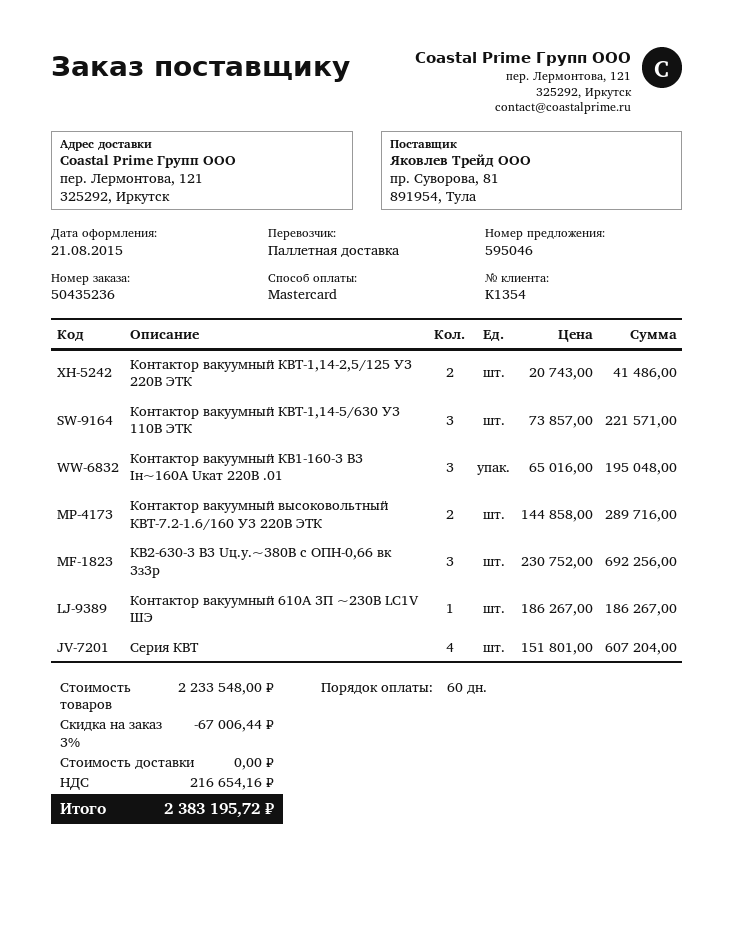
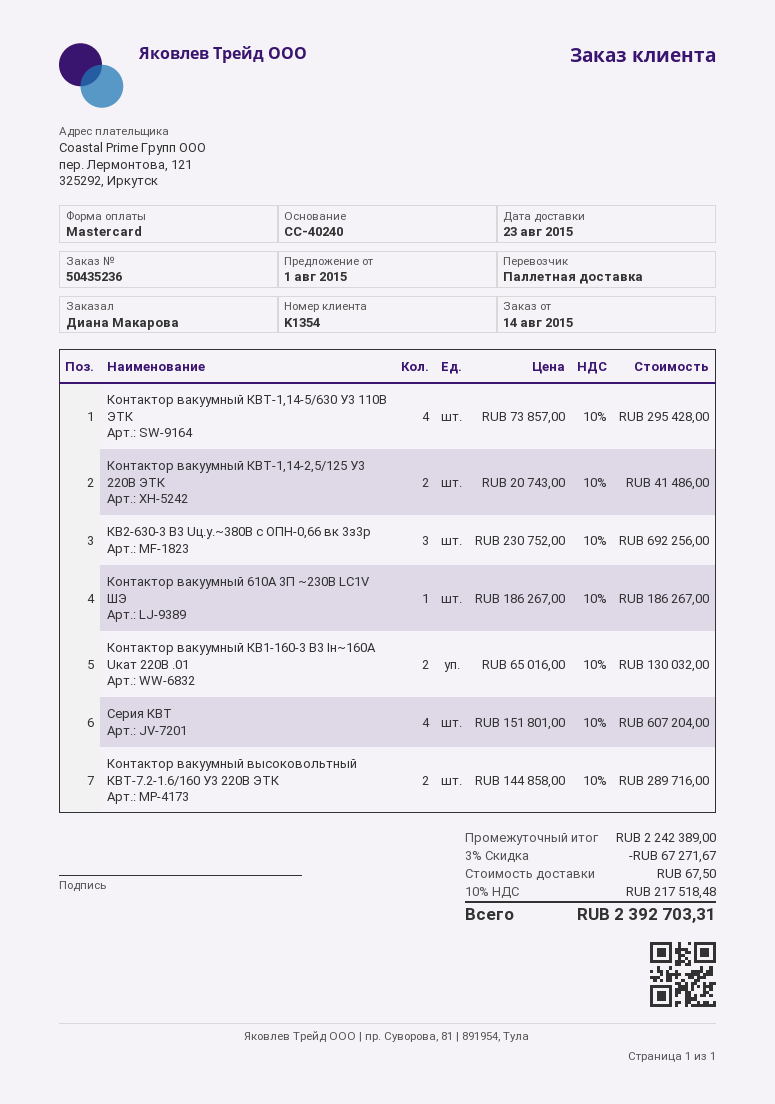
order date: 2015-08-21 -> 2015-08-14
Контактор вакуумный КВТ-1,14-5/630 У3 110В ЭТК: 3 x 73857.00 = 221571.00 -> 4 x 73857.00 = 295428.00
Контактор вакуумный КВ1-160-3 В3 Iн~160А Uкат 220В .01: 3 x 65016.00 = 195048.00 -> 2 x 65016.00 = 130032.00
subtotal: 2233548.00 -> 2242389.00
discount: 3% = 67006.44 -> 3% = 67271.67
shipping: 0.00 -> 67.50
tax: 216654.16 -> 217518.48
total: 2383195.72 -> 2392703.31

